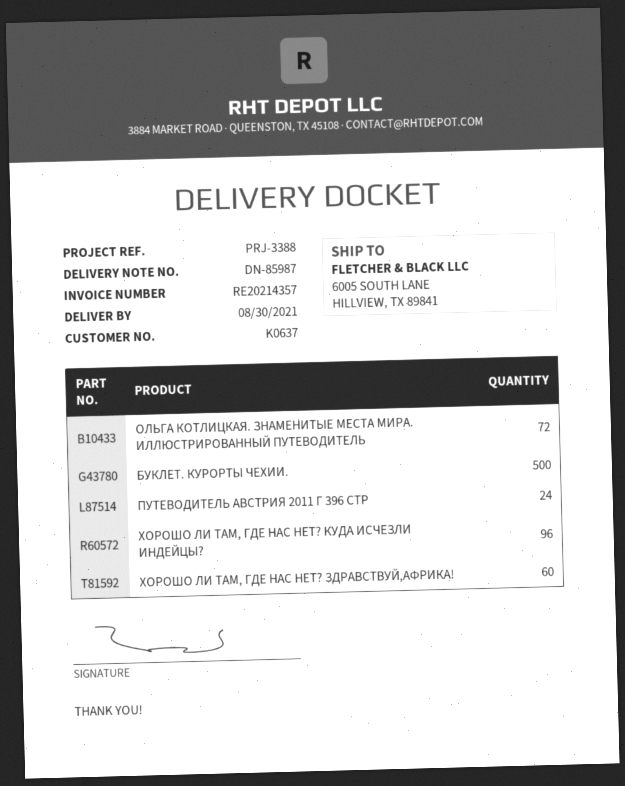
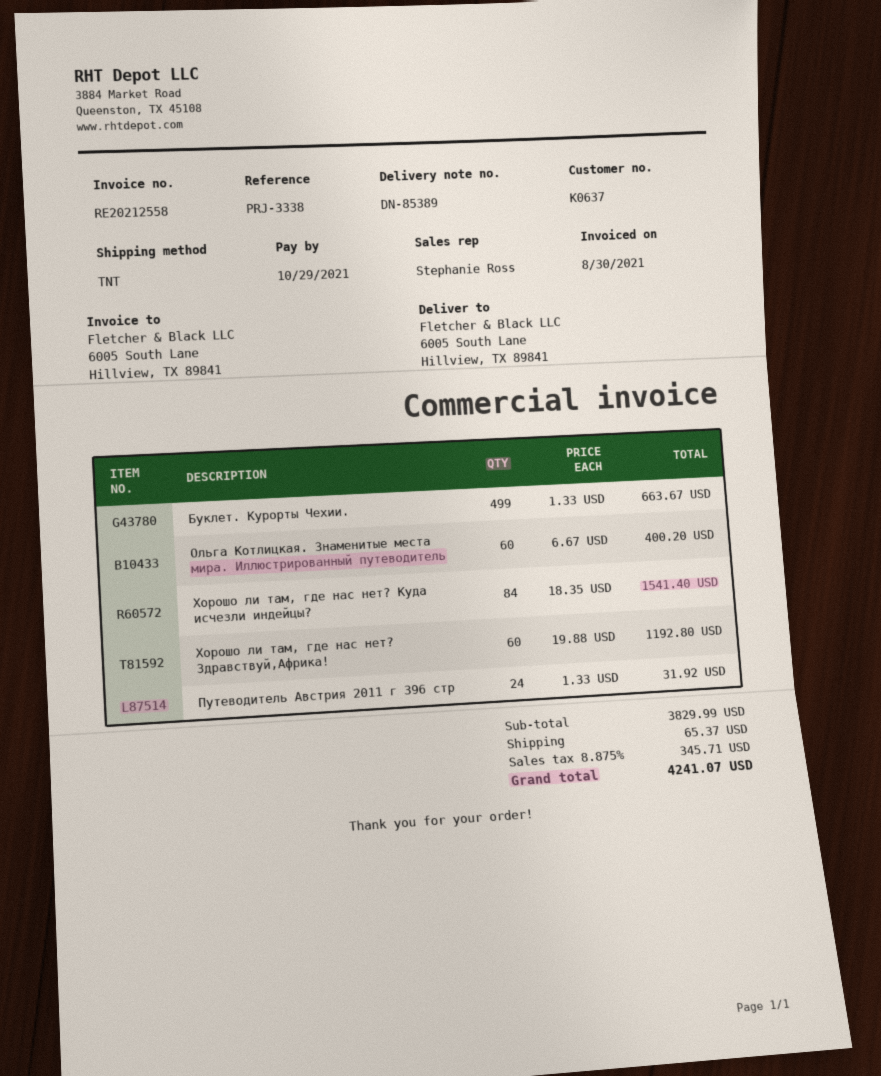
delivery note number: DN-85987 -> DN-85389
invoice number: RE20214357 -> RE20212558
reference: PRJ-3388 -> PRJ-3338
ОЛЬГА КОТЛИЦКАЯ. ЗНАМЕНИТЫЕ МЕСТА МИРА. ИЛЛЮСТРИРОВАННЫЙ ПУТЕВОДИТЕЛЬ: 72 -> 60
БУКЛЕТ. КУРОРТЫ ЧЕХИИ.: 500 -> 499
ХОРОШО ЛИ ТАМ, ГДЕ НАС НЕТ? КУДА ИСЧЕЗЛИ ИНДЕЙЦЫ?: 96 -> 84

